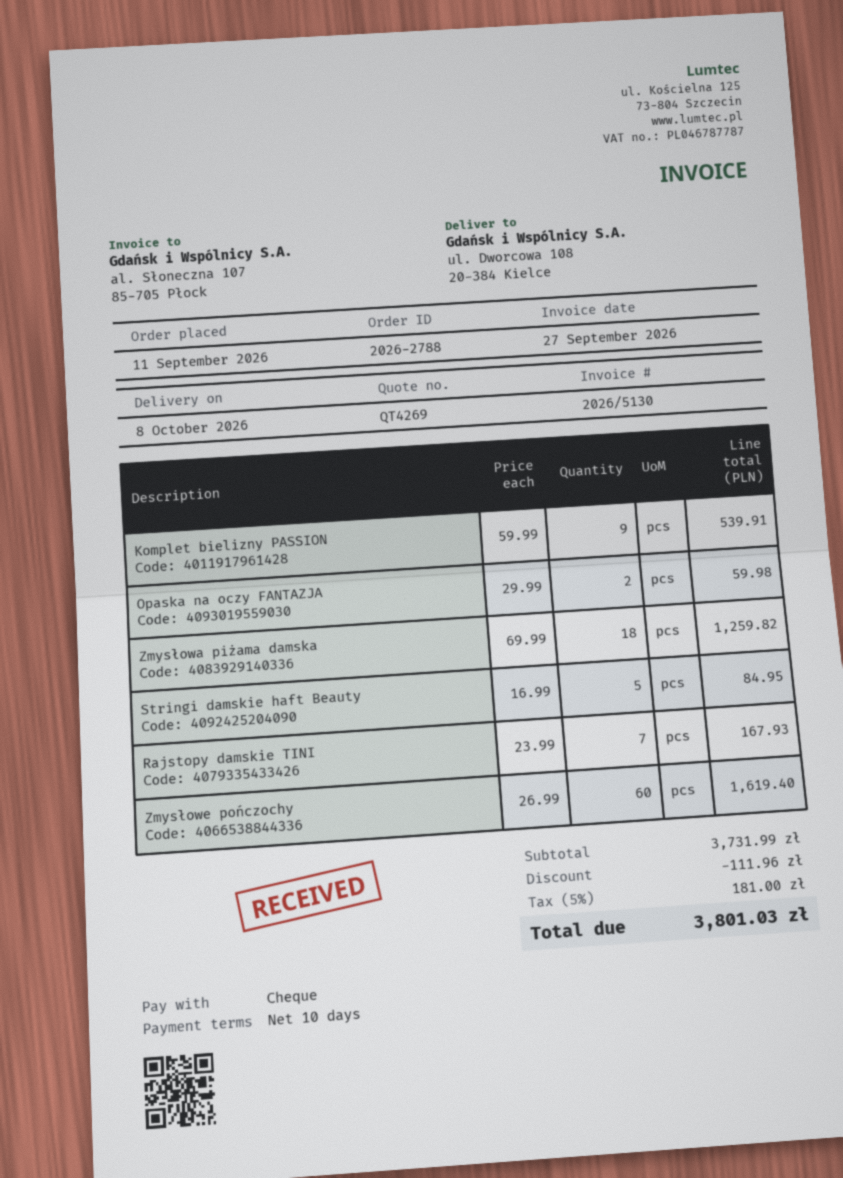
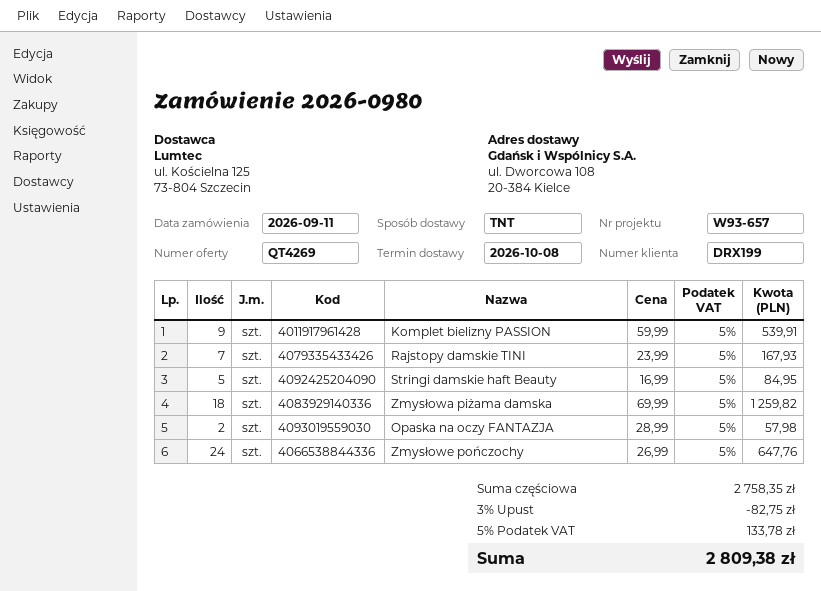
order number: 2026-2788 -> 2026-0980
Opaska na oczy FANTAZJA: 2 x 29.99 = 59.98 -> 2 x 28.99 = 57.98
Zmysłowe pończochy: 60 x 26.99 = 1619.40 -> 24 x 26.99 = 647.76
subtotal: 3731.99 -> 2758.35
discount: 111.96 -> 82.75
tax: 5% = 181.00 -> 5% = 133.78
total: 3801.03 -> 2809.38

